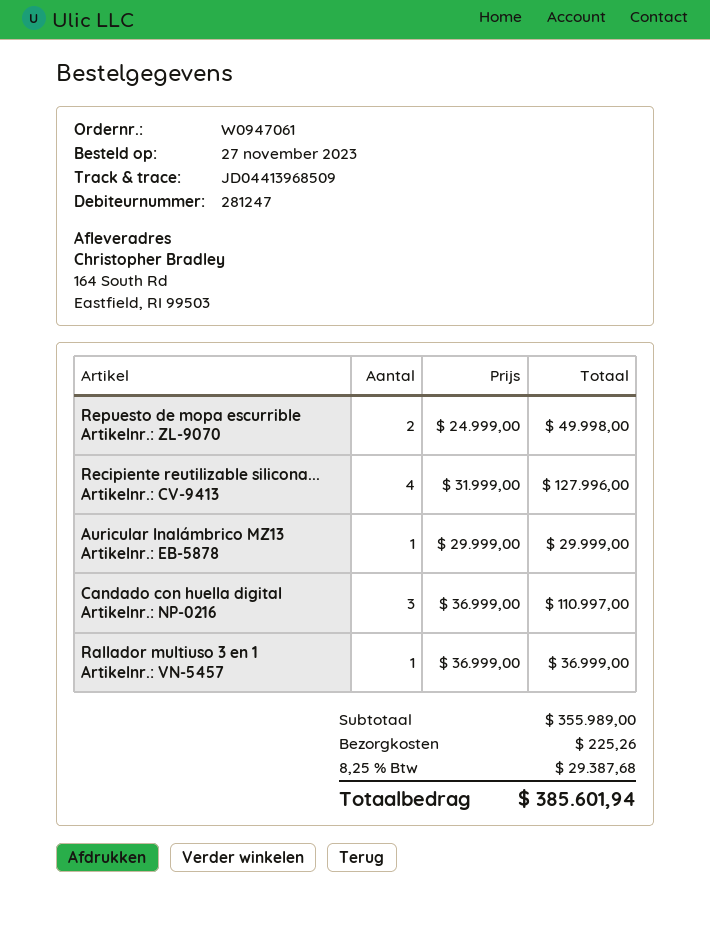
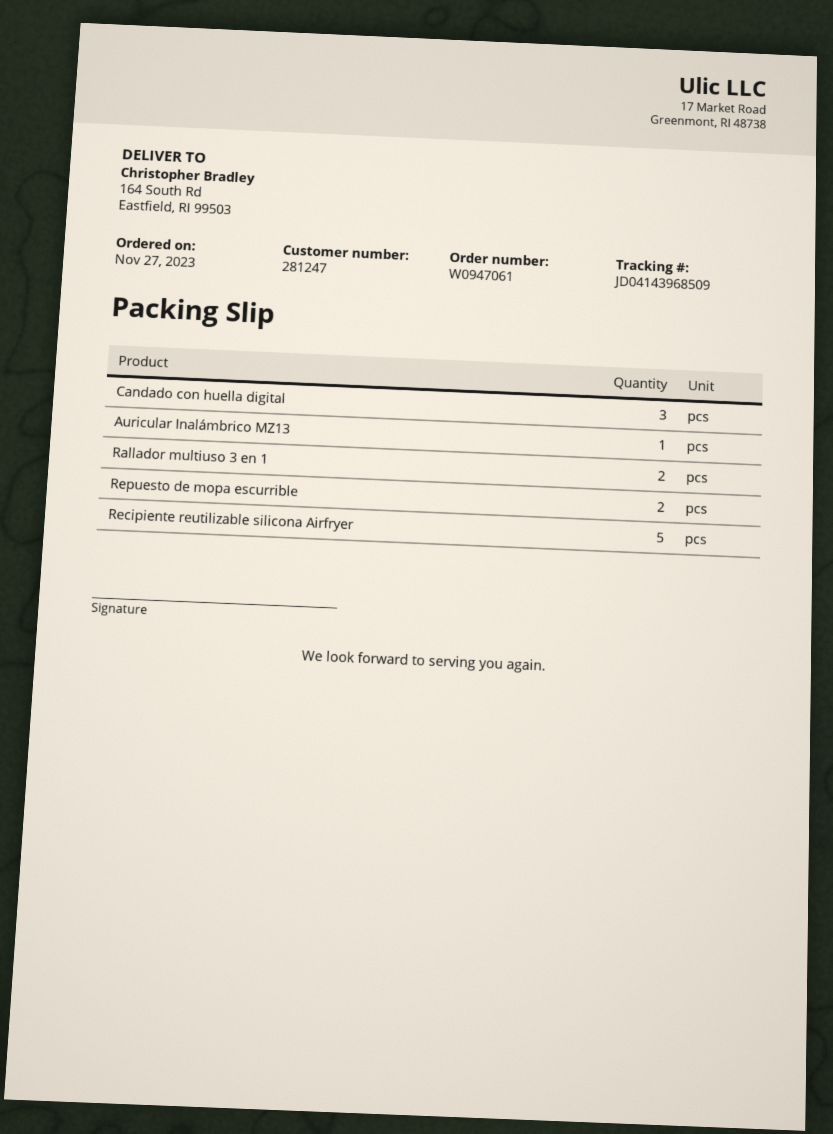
tracking number: JD04413968509 -> JD04143968509
Recipiente reutilizable silicona...: 4 -> 5
Rallador multiuso 3 en 1: 1 -> 2

